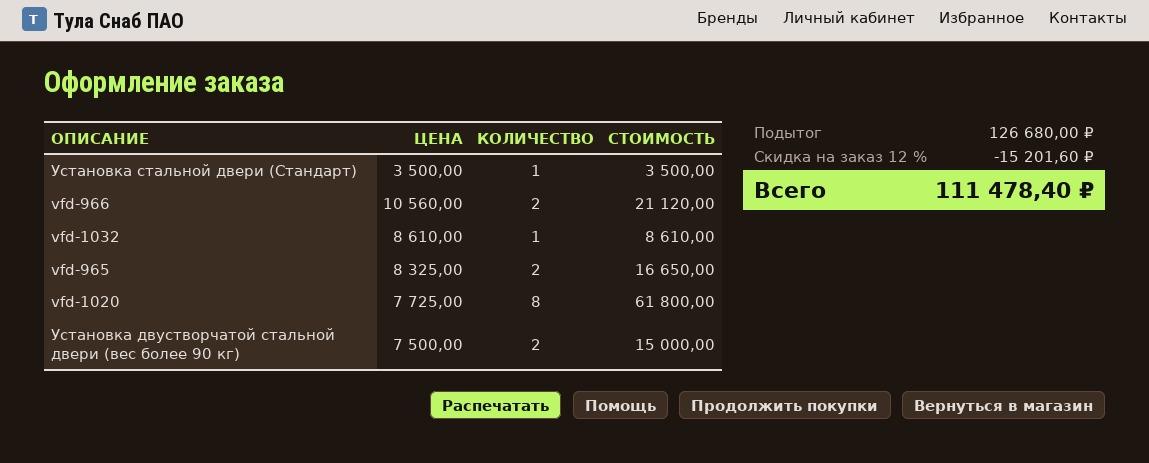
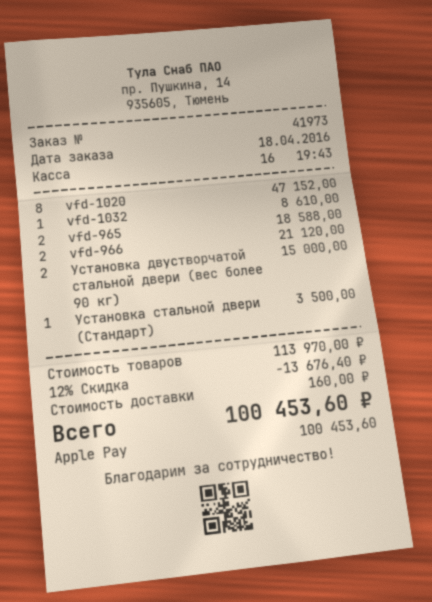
vfd-965: 2 for 16650.00 -> 2 for 18588.00
vfd-1020: 8 for 61800.00 -> 8 for 47152.00
subtotal: 126680.00 -> 113970.00
discount: 12% = 15201.60 -> 12% = 13676.40
shipping: none -> 160.00
total: 111478.40 -> 100453.60

